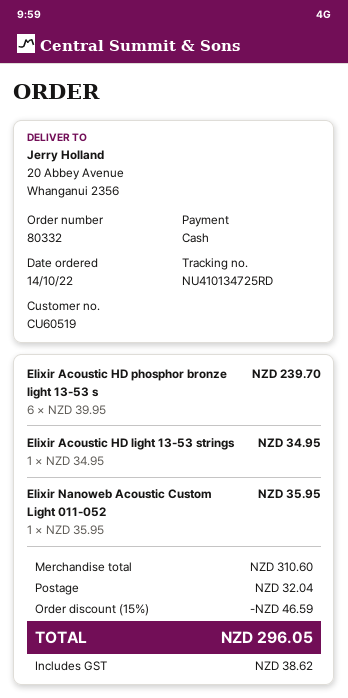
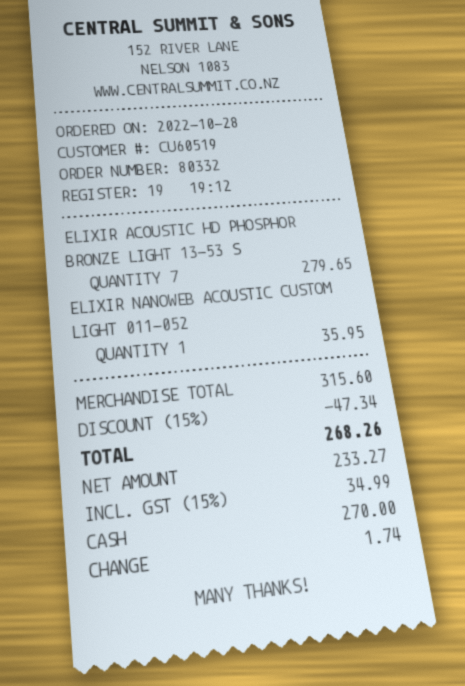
order date: 2022-10-14 -> 2022-10-28
Elixir Acoustic HD phosphor bronze light 13-53 s: 6 for 239.70 -> 7 for 279.65
Elixir Acoustic HD light 13-53 strings: 1 for 34.95 -> none
subtotal: 310.60 -> 315.60
discount: 15% = 46.59 -> 15% = 47.34
shipping: 32.04 -> none
tax: 38.62 -> 34.99
total: 296.05 -> 268.26

